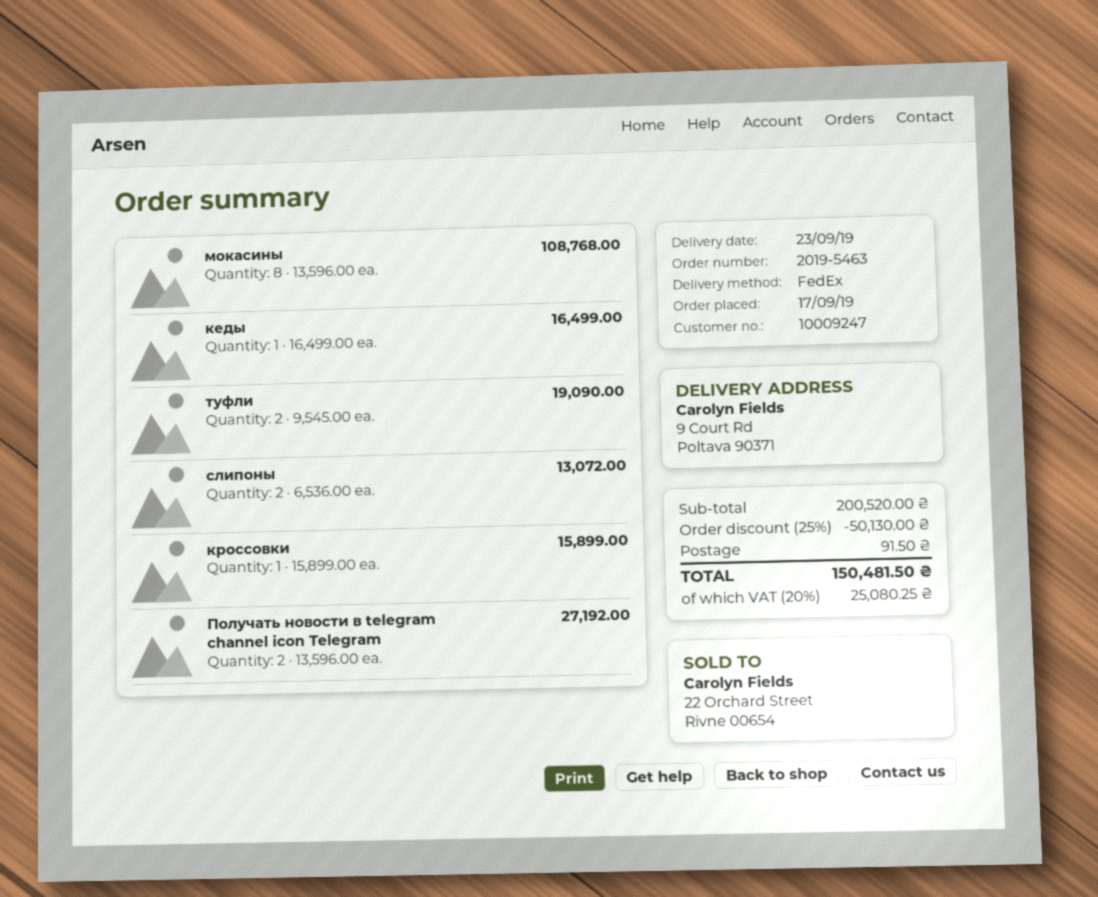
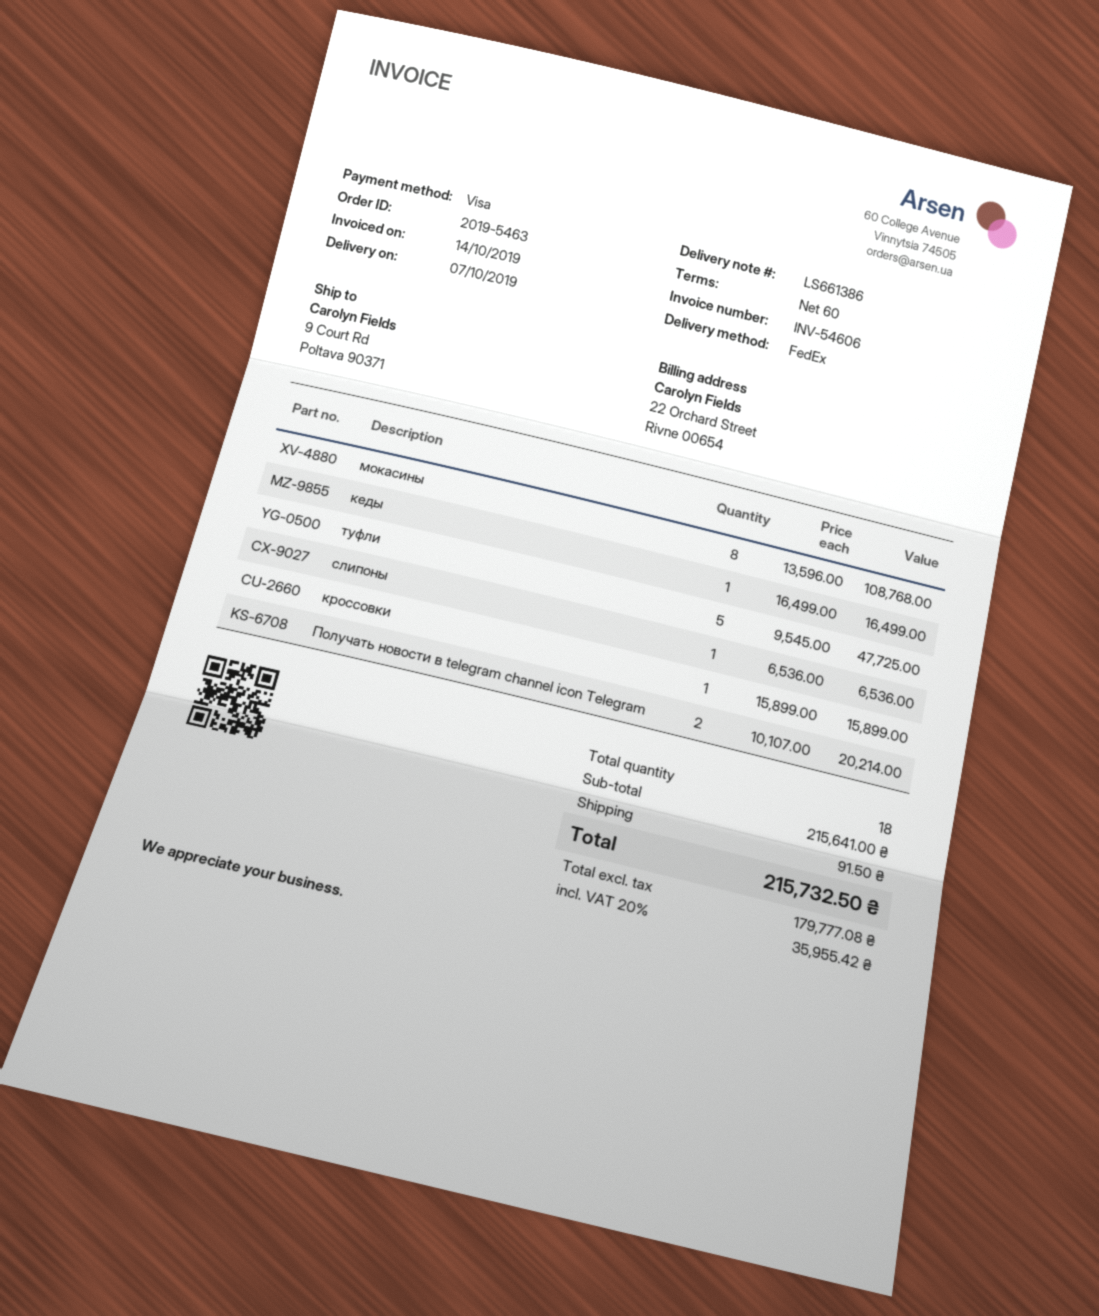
delivery date: 2019-09-23 -> 2019-10-07
туфли: 2 x 9545.00 = 19090.00 -> 5 x 9545.00 = 47725.00
слипоны: 2 x 6536.00 = 13072.00 -> 1 x 6536.00 = 6536.00
Получать новости в telegram channel icon Telegram: 2 x 13596.00 = 27192.00 -> 2 x 10107.00 = 20214.00
subtotal: 200520.00 -> 215641.00
discount: 25% = 50130.00 -> none
tax: 20% = 25080.25 -> 20% = 35955.42
total: 150481.50 -> 215732.50

